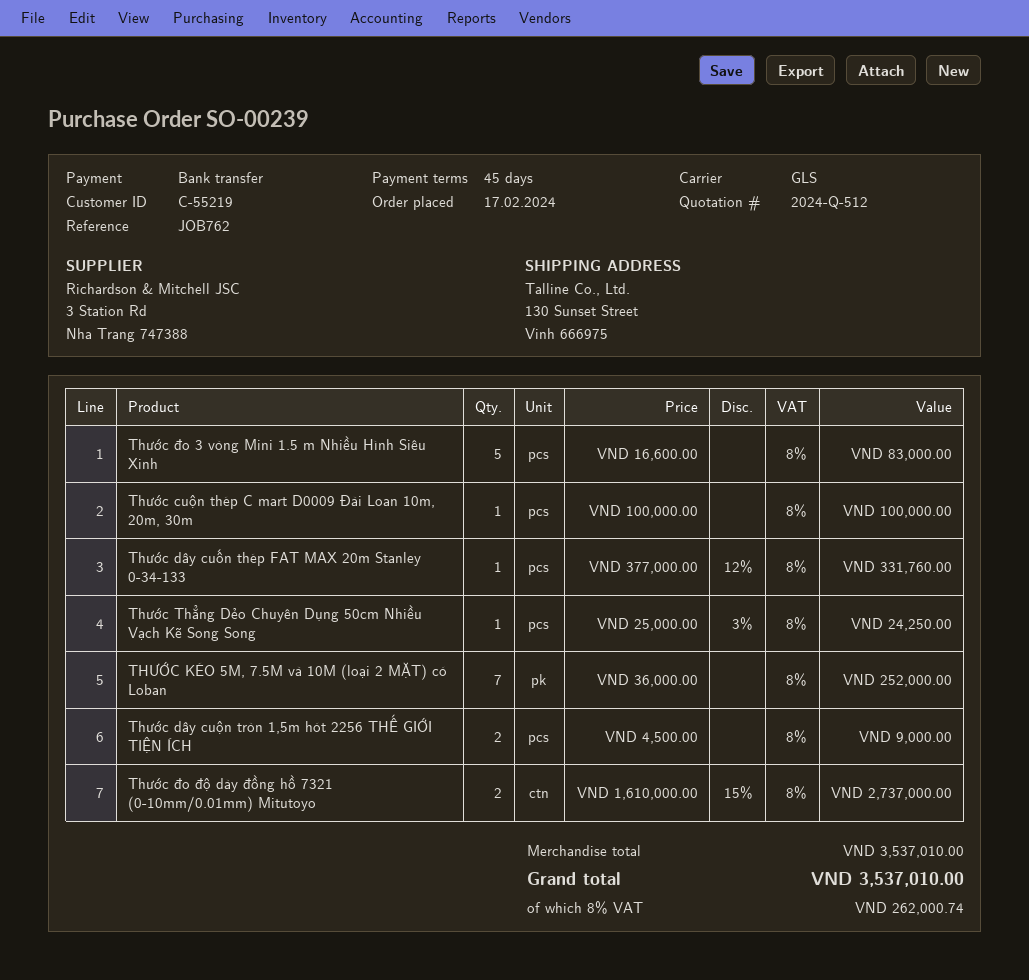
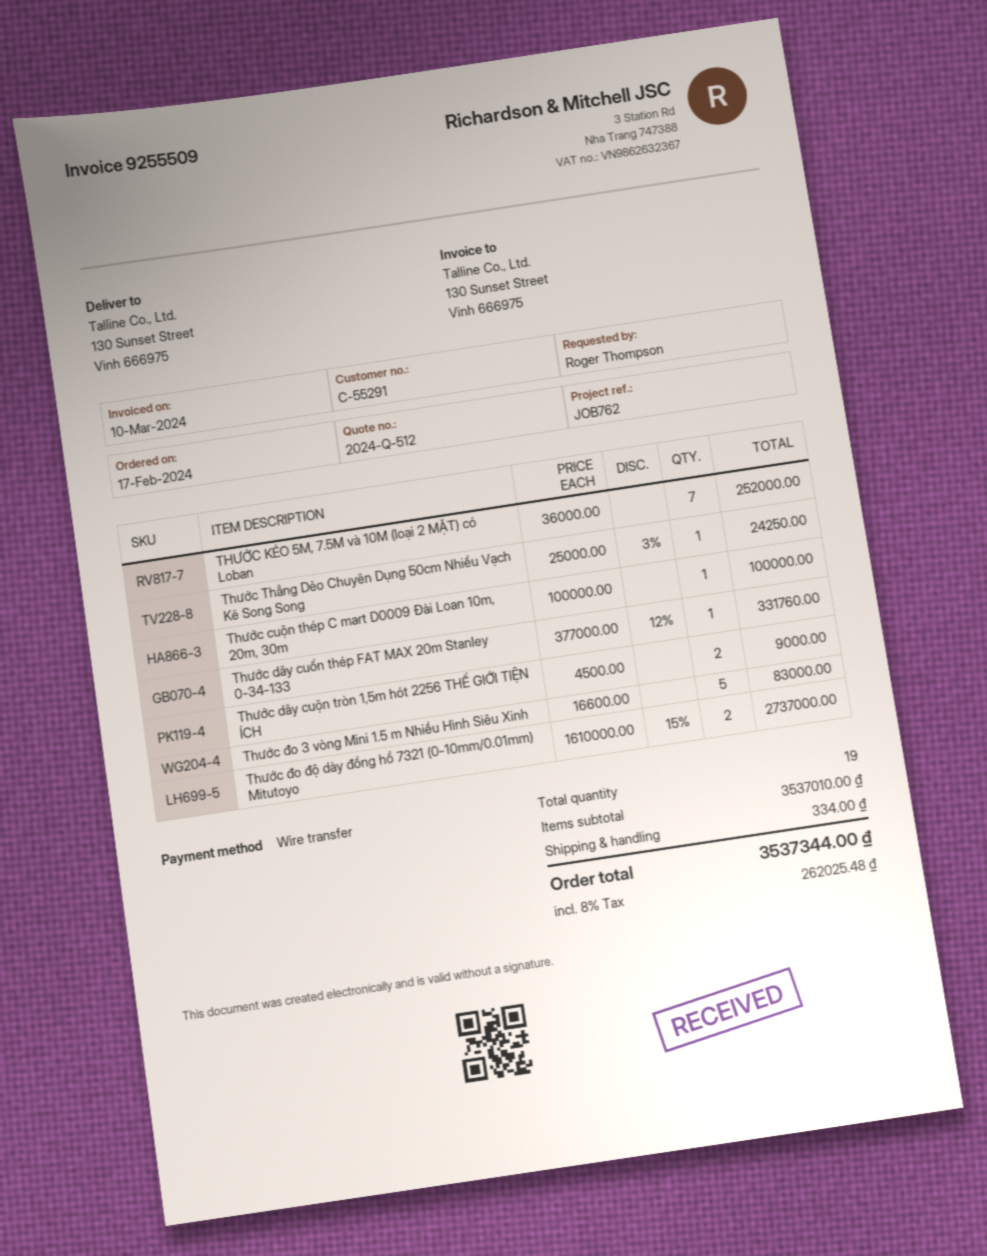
customer number: C-55219 -> C-55291
shipping: none -> 334.00
tax: 8% = 262000.74 -> 8% = 262025.48
total: 3537010.00 -> 3537344.00

